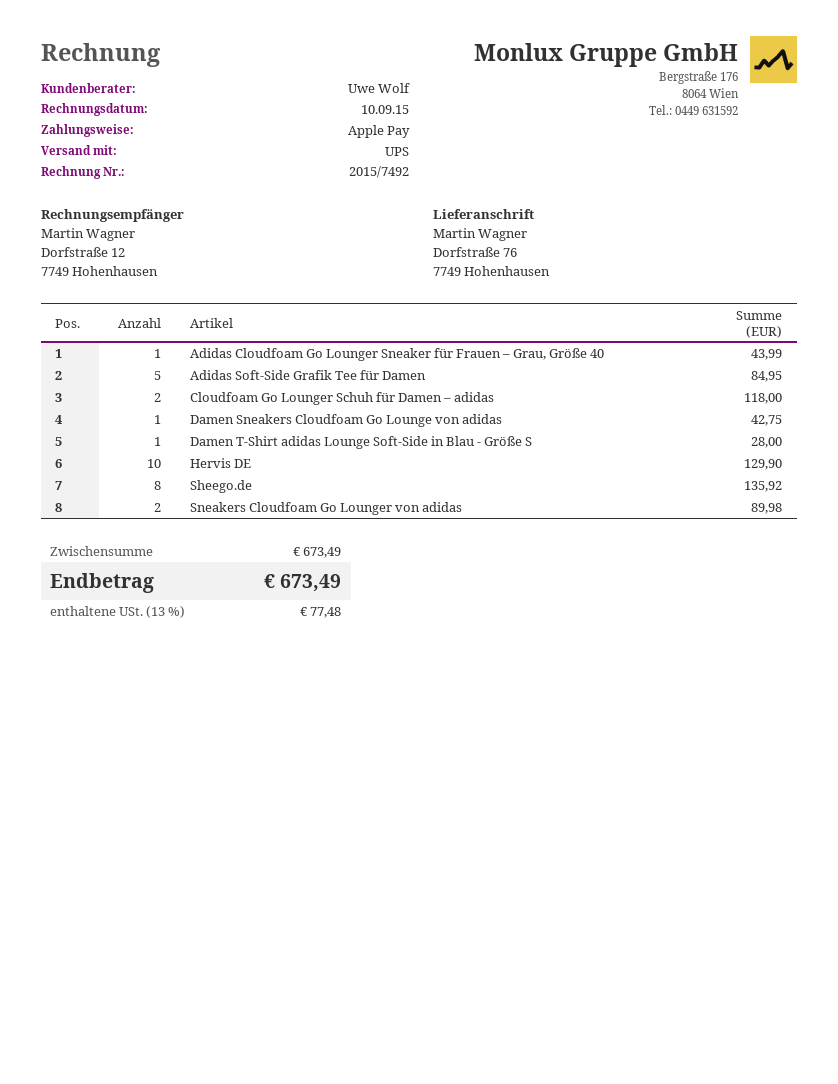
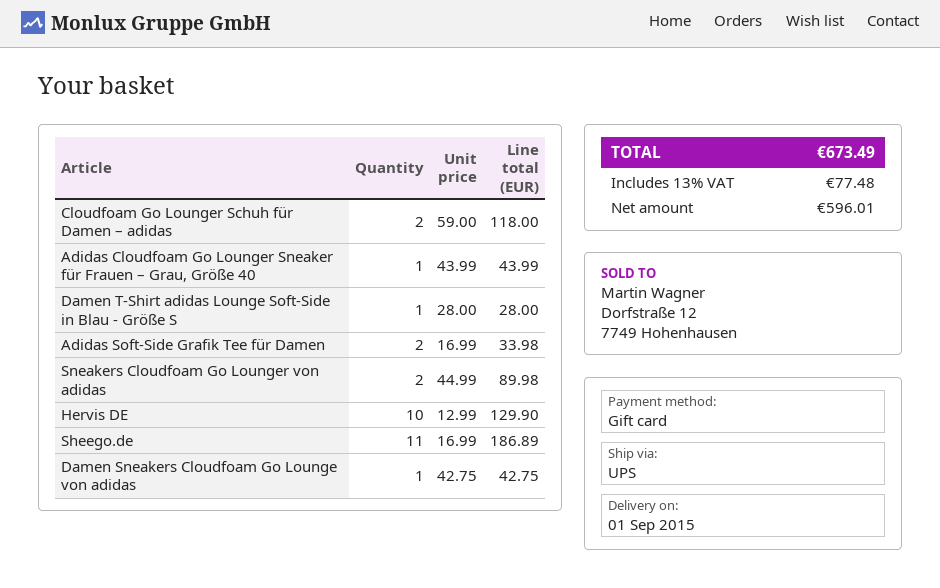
payment method: Apple Pay -> gift card
Adidas Soft-Side Grafik Tee für Damen: 5 for 84.95 -> 2 for 33.98
Sheego.de: 8 for 135.92 -> 11 for 186.89

